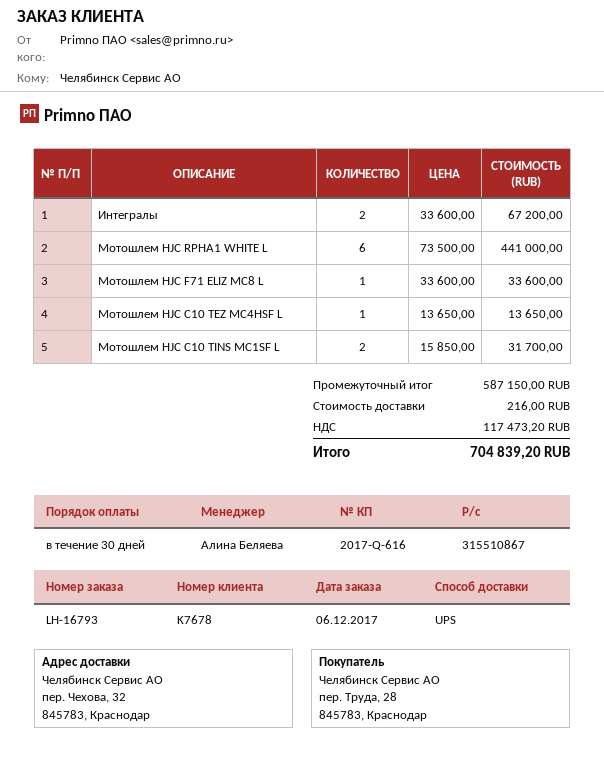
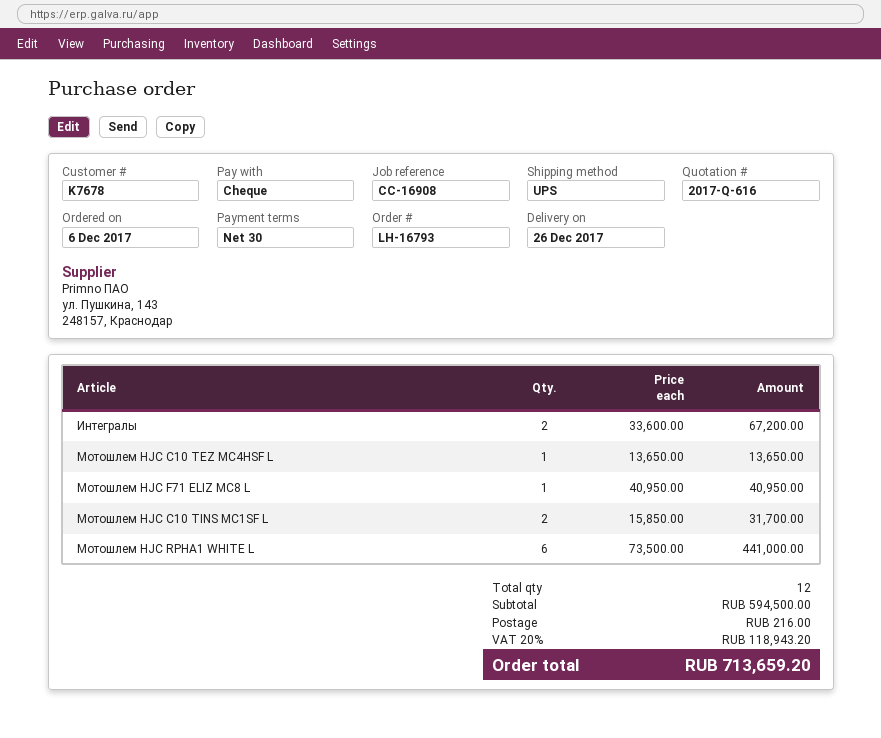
Мотошлем HJC F71 ELIZ MC8 L: 1 x 33600.00 = 33600.00 -> 1 x 40950.00 = 40950.00
subtotal: 587150.00 -> 594500.00
tax: 117473.20 -> 118943.20
total: 704839.20 -> 713659.20

